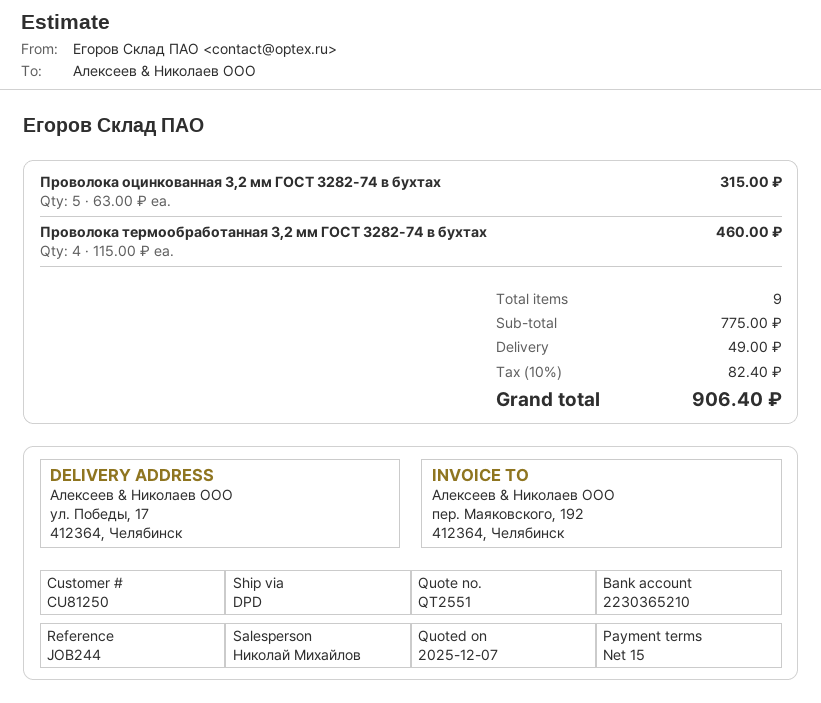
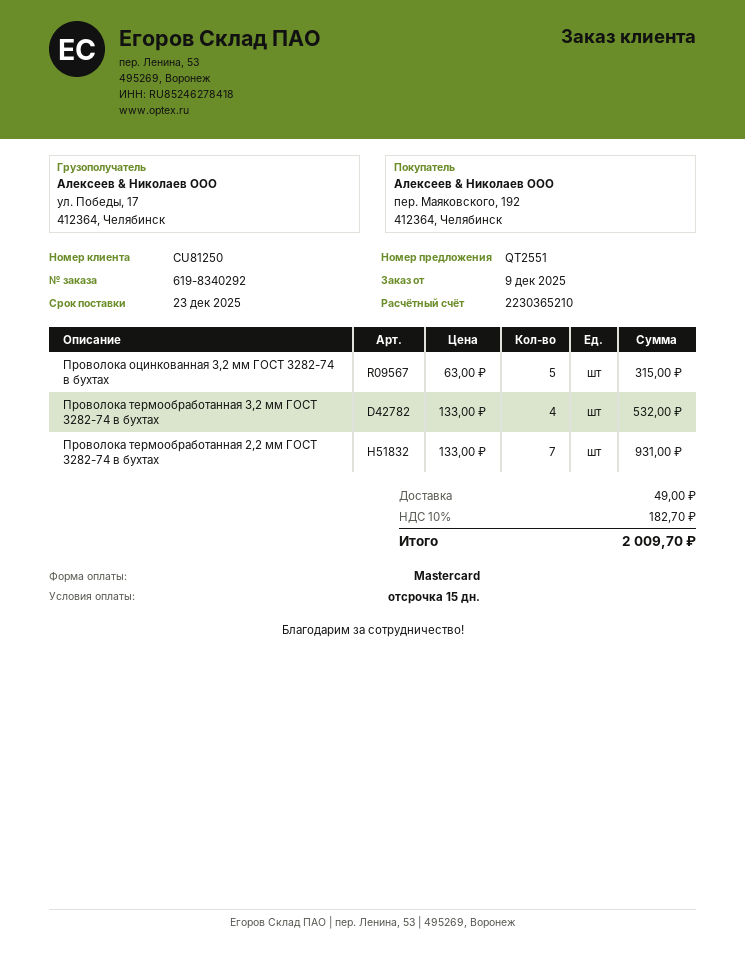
Проволока термообработанная 3,2 мм ГОСТ 3282-74 в бухтах: 4 x 115.00 = 460.00 -> 4 x 133.00 = 532.00
Проволока термообработанная 2,2 мм ГОСТ 3282-74 в бухтах: none -> 7 x 133.00 = 931.00
tax: 10% = 82.40 -> 10% = 182.70
total: 906.40 -> 2009.70

